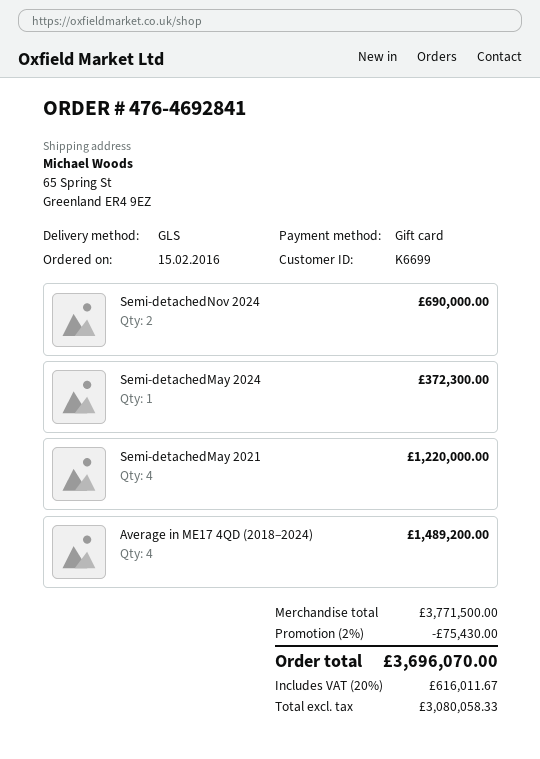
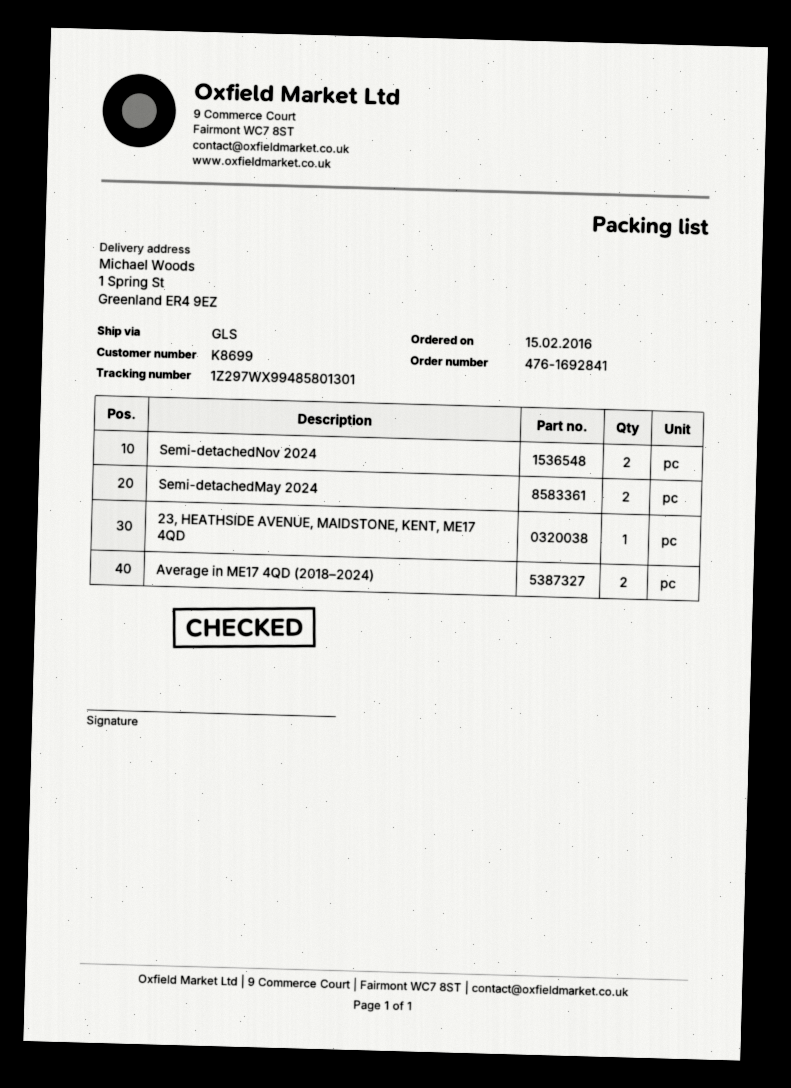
order number: 476-4692841 -> 476-1692841
customer number: K6699 -> K8699
ship to: 65 Spring St, Greenland ER4 9EZ -> 1 Spring St, Greenland ER4 9EZ
Semi-detachedMay 2024: 1 -> 2
Semi-detachedMay 2021: 4 -> none
Average in ME17 4QD (2018–2024): 4 -> 2
23, HEATHSIDE AVENUE, MAIDSTONE, KENT, ME17 4QD: none -> 1

